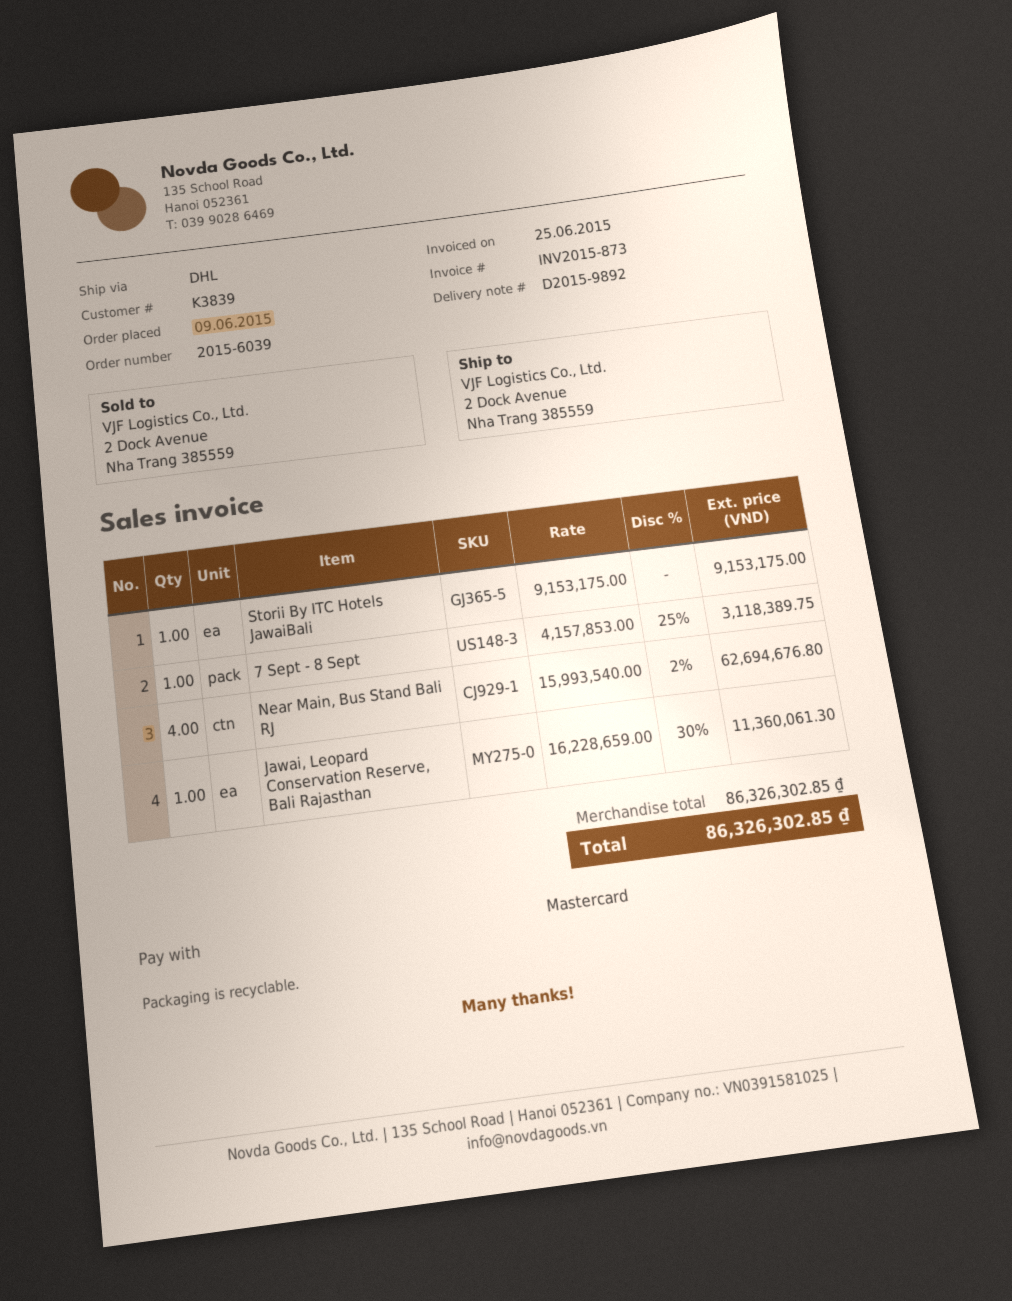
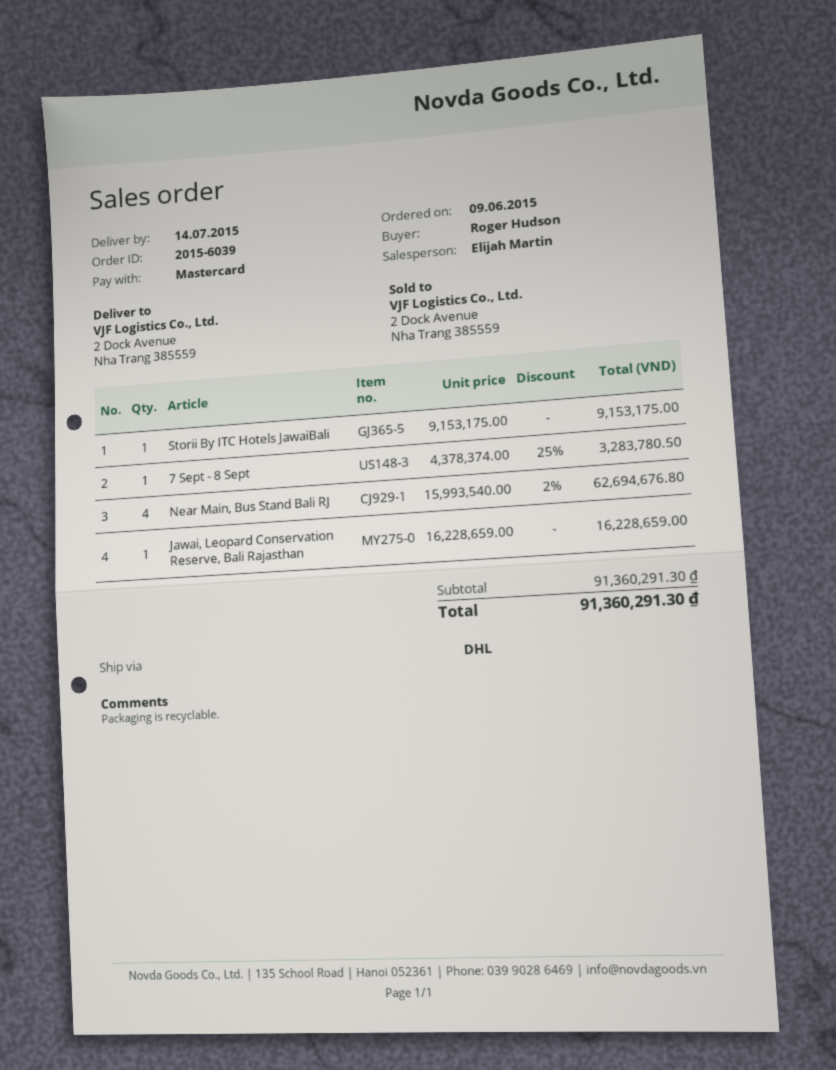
7 Sept - 8 Sept: 1 x 4157853.00 - 25% = 3118389.75 -> 1 x 4378374.00 - 25% = 3283780.50
Jawai, Leopard Conservation Reserve, Bali Rajasthan: 1 x 16228659.00 - 30% = 11360061.30 -> 1 x 16228659.00 = 16228659.00
subtotal: 86326302.85 -> 91360291.30
total: 86326302.85 -> 91360291.30

